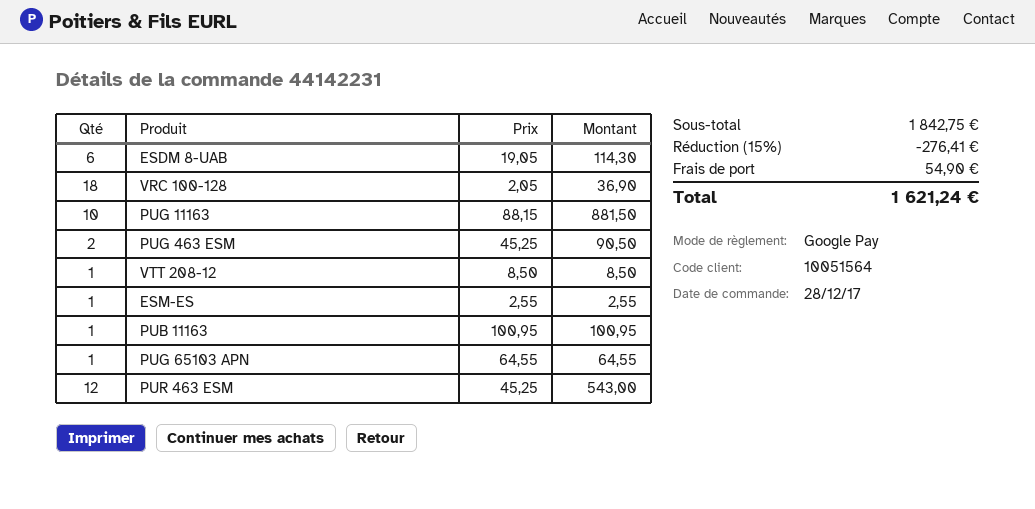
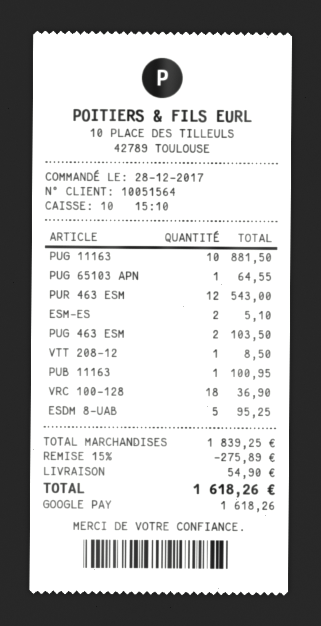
ESDM 8-UAB: 6 for 114.30 -> 5 for 95.25
PUG 463 ESM: 2 for 90.50 -> 2 for 103.50
ESM-ES: 1 for 2.55 -> 2 for 5.10
subtotal: 1842.75 -> 1839.25
discount: 15% = 276.41 -> 15% = 275.89
total: 1621.24 -> 1618.26

